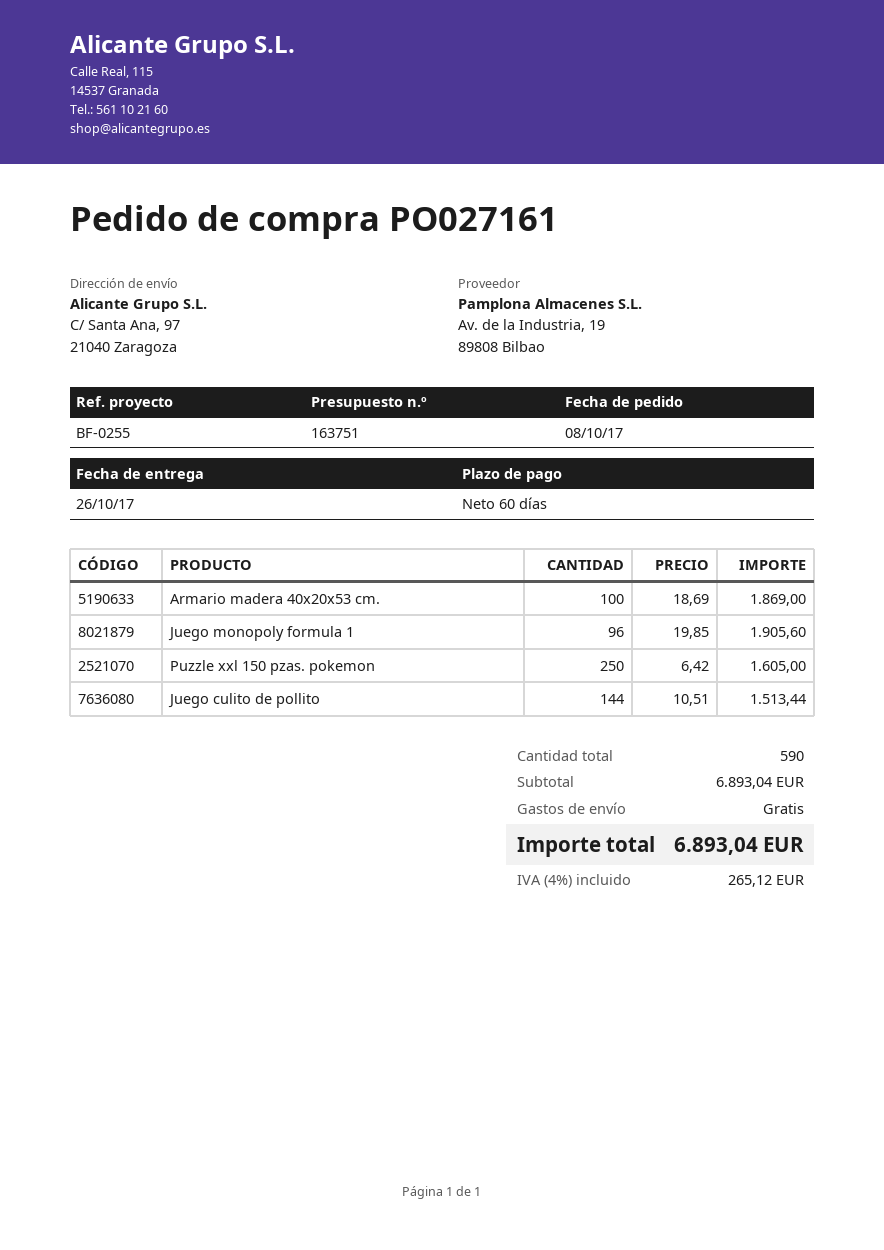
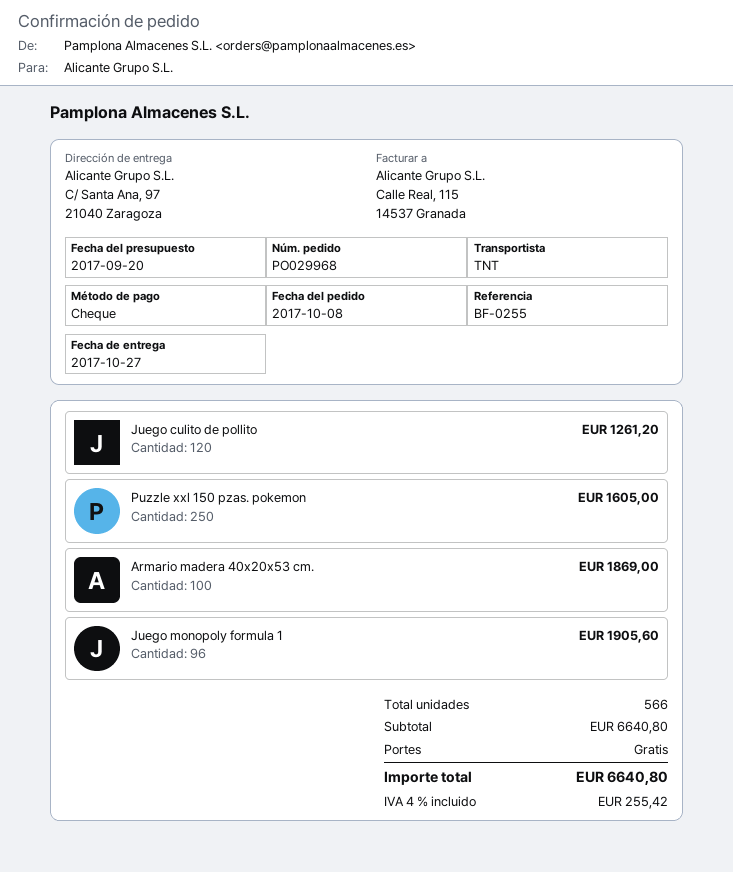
order number: PO027161 -> PO029968
delivery date: 2017-10-26 -> 2017-10-27
Juego culito de pollito: 144 for 1513.44 -> 120 for 1261.20
total quantity: 590 -> 566
subtotal: 6893.04 -> 6640.80
tax: 4% = 265.12 -> 4% = 255.42
total: 6893.04 -> 6640.80

